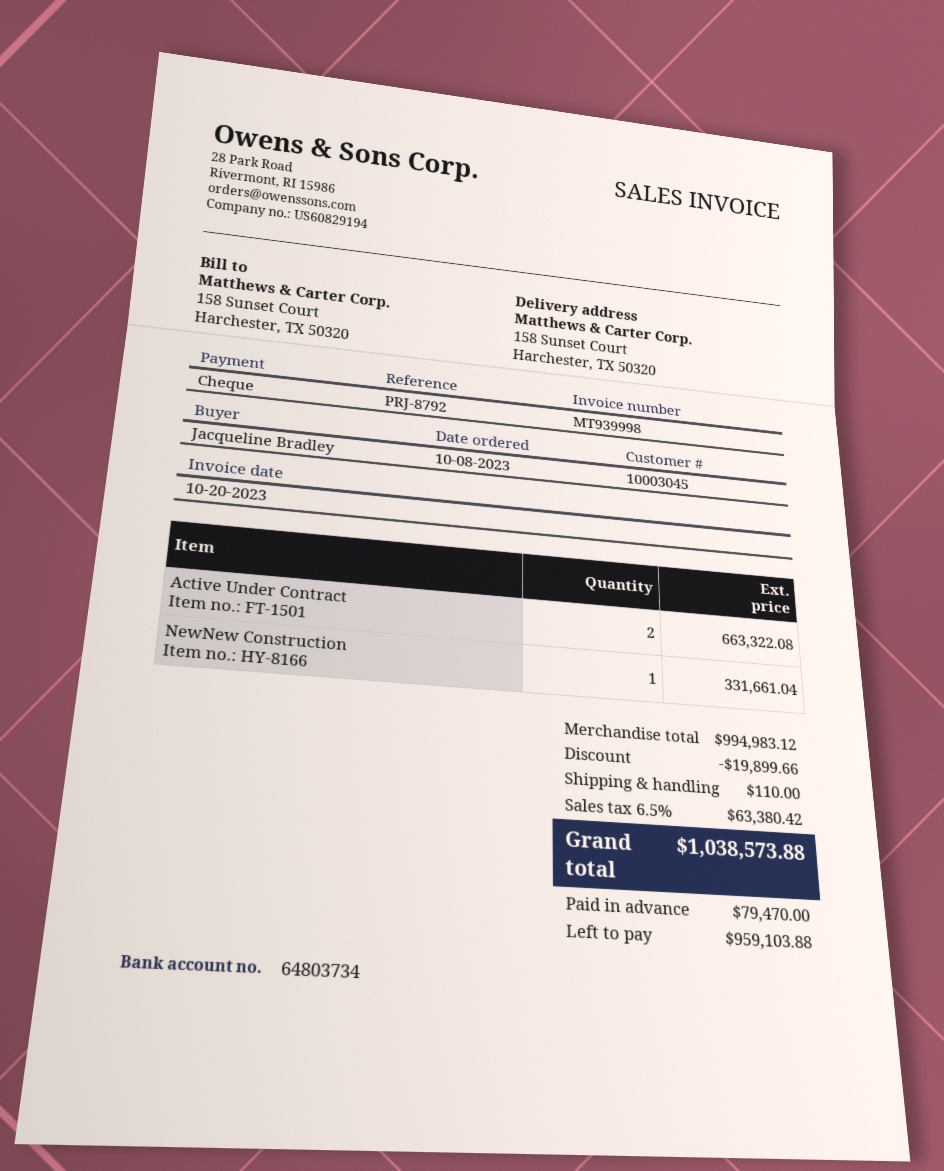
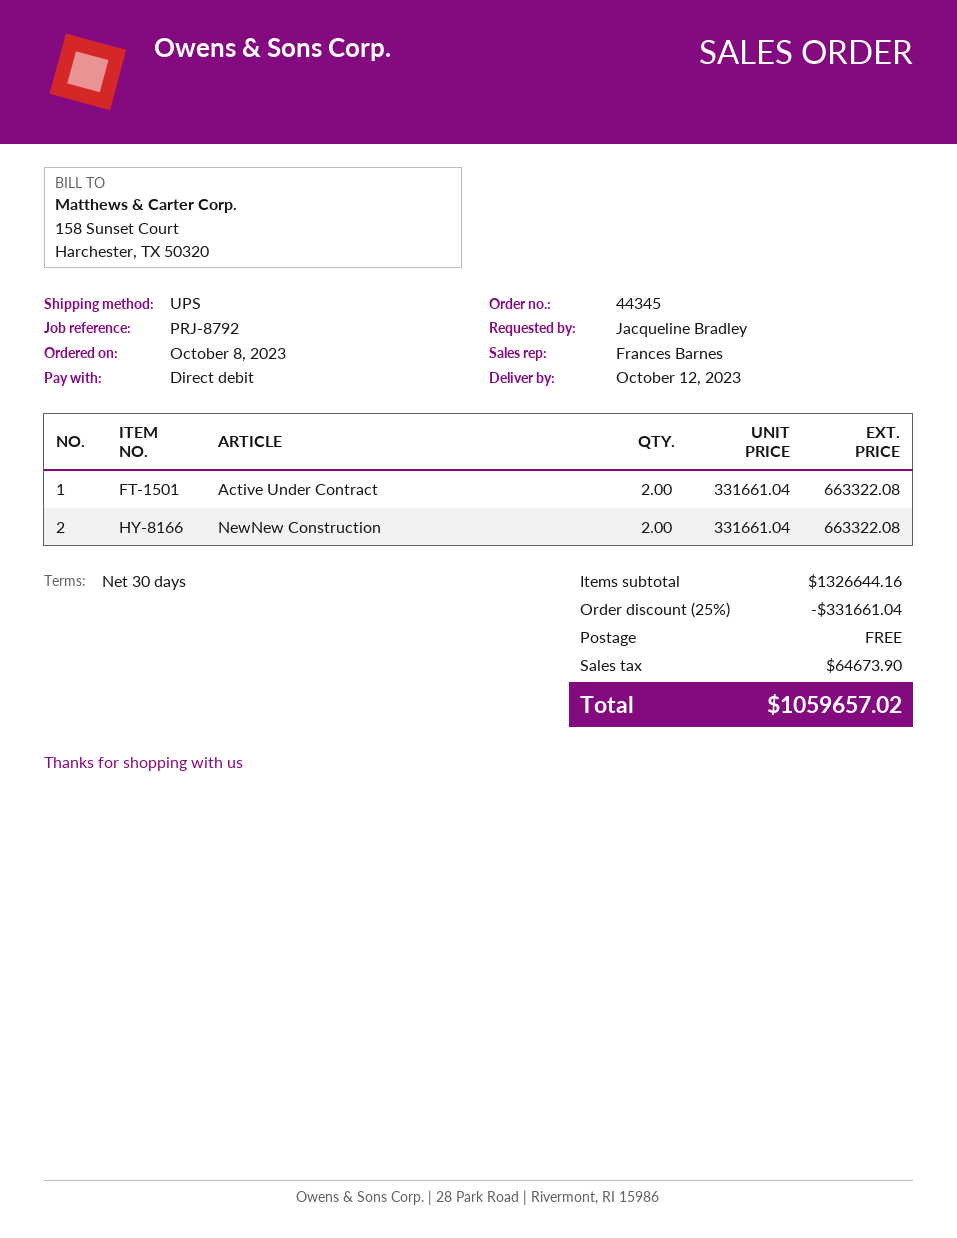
payment method: cheque -> direct debit
NewNew Construction: 1 for 331661.04 -> 2 for 663322.08
subtotal: 994983.12 -> 1326644.16
discount: 19899.66 -> 331661.04
shipping: 110.00 -> 0.00
tax: 63380.42 -> 64673.90
total: 1038573.88 -> 1059657.02

